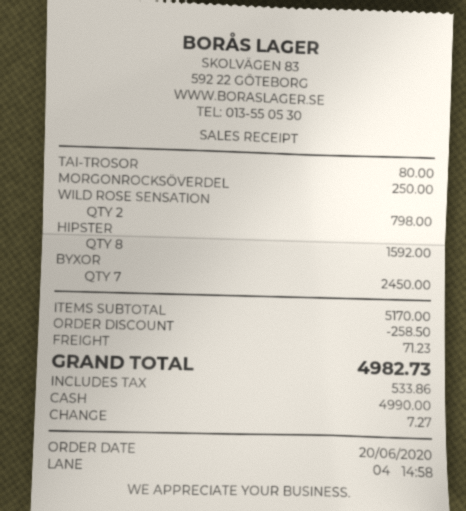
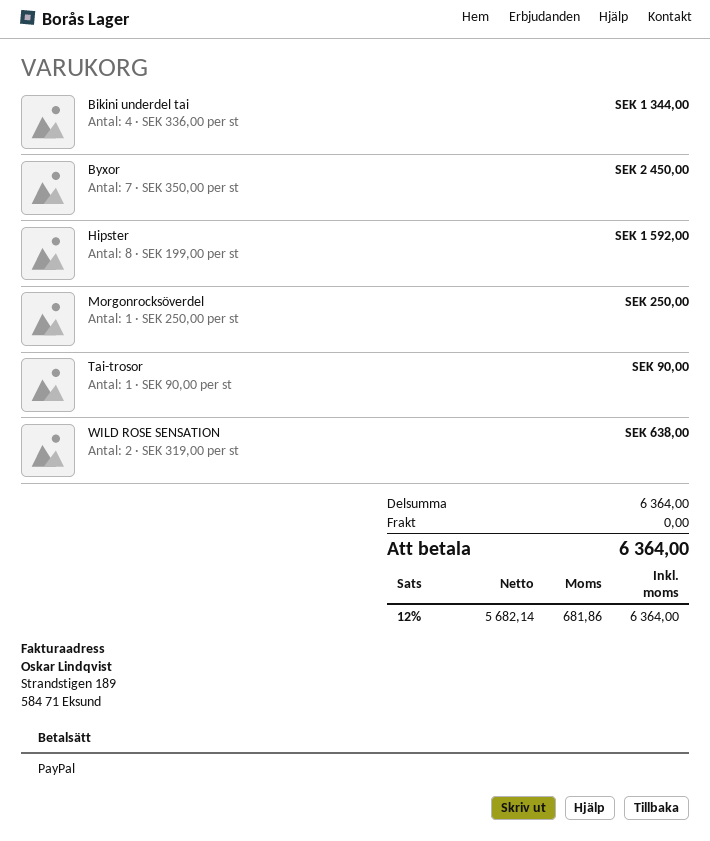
payment method: cash -> PayPal
TAI-TROSOR: 1 for 80.00 -> 1 for 90.00
WILD ROSE SENSATION: 2 for 798.00 -> 2 for 638.00
Bikini underdel tai: none -> 4 for 1344.00
subtotal: 5170.00 -> 6364.00
discount: 258.50 -> none
shipping: 71.23 -> 0.00
tax: 533.86 -> 681.86
total: 4982.73 -> 6364.00

